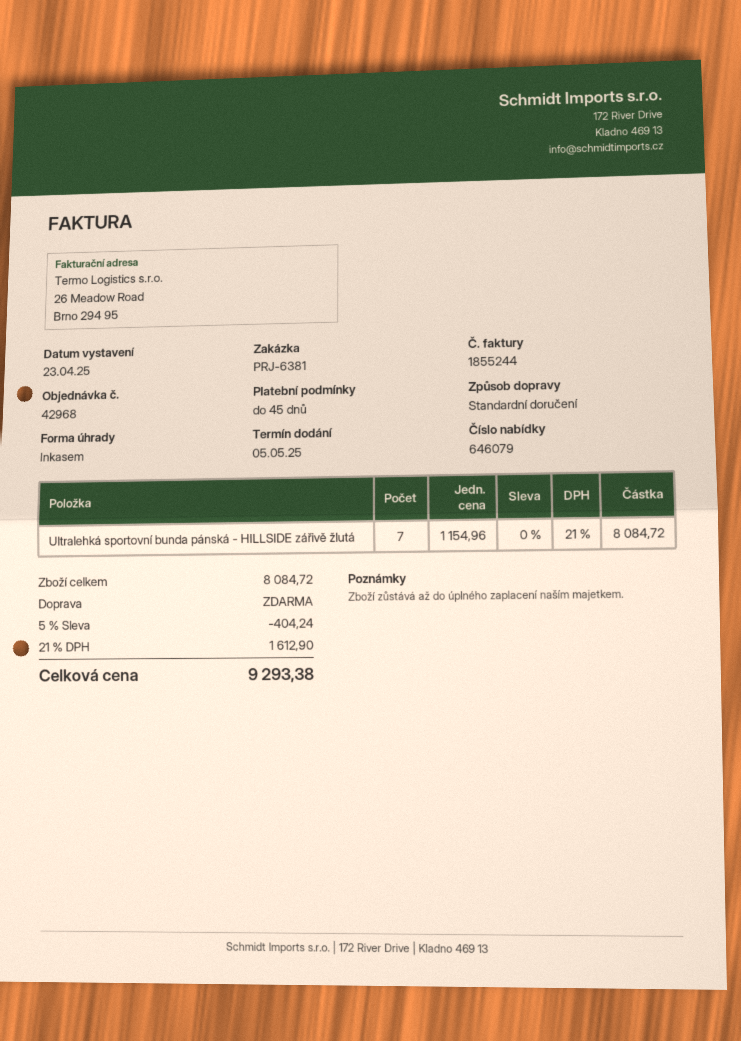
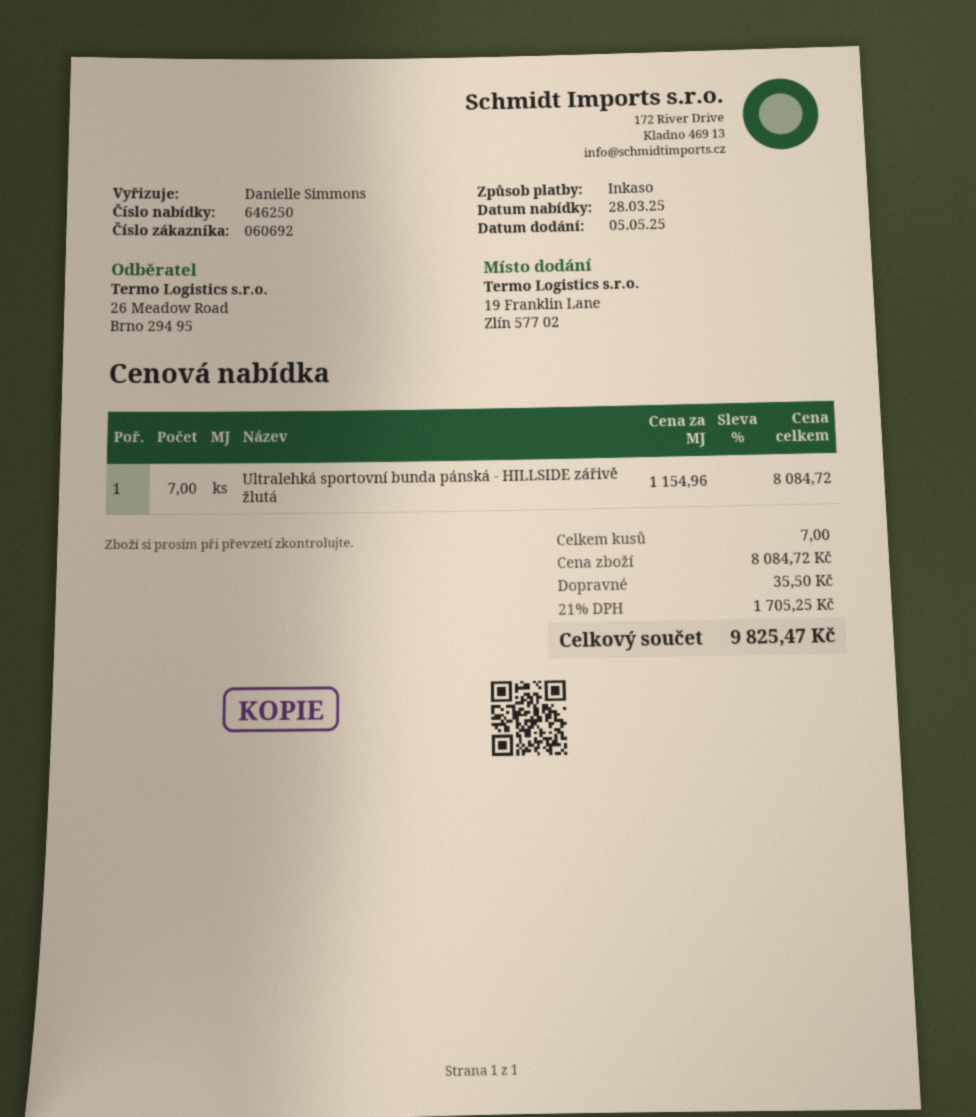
quote number: 646079 -> 646250
discount: 5% = 404.24 -> none
shipping: 0.00 -> 35.50
tax: 21% = 1612.90 -> 21% = 1705.25
total: 9293.38 -> 9825.47

